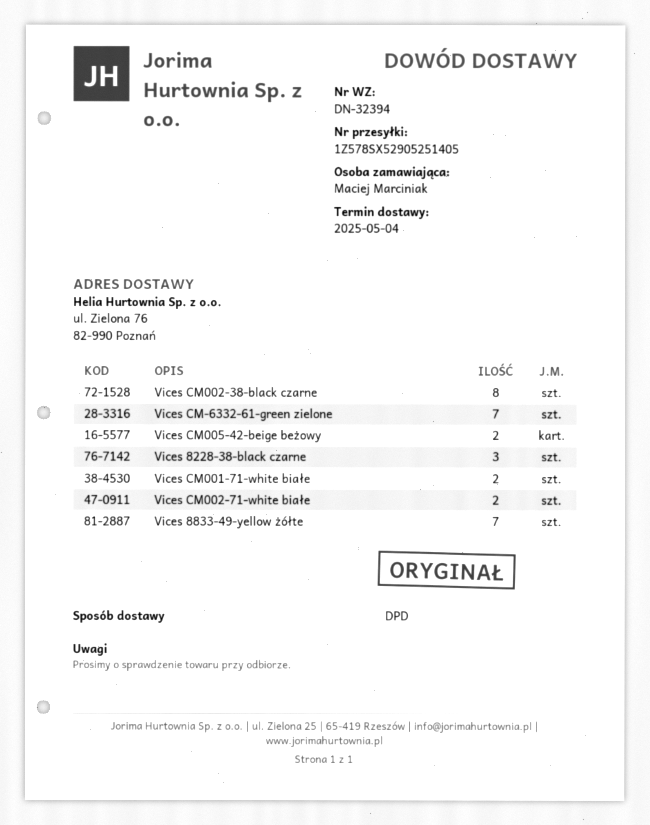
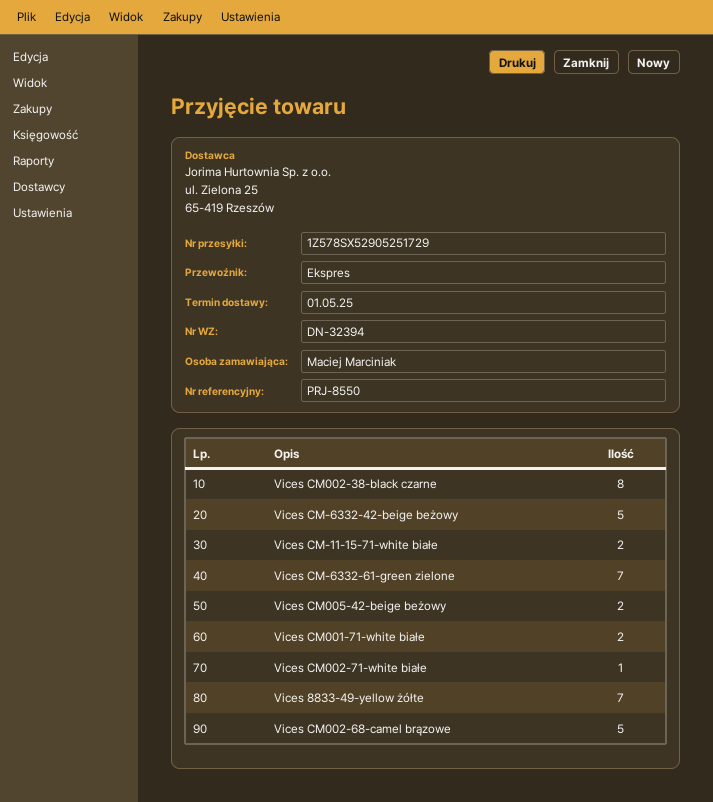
delivery date: 2025-05-04 -> 2025-05-01
shipping method: DPD -> express
tracking number: 1Z578SX52905251405 -> 1Z578SX52905251729
Vices 8228-38-black czarne: 3 -> none
Vices CM002-71-white białe: 2 -> 1
Vices CM-6332-42-beige beżowy: none -> 5
Vices CM-11-15-71-white białe: none -> 2
Vices CM002-68-camel brązowe: none -> 5

